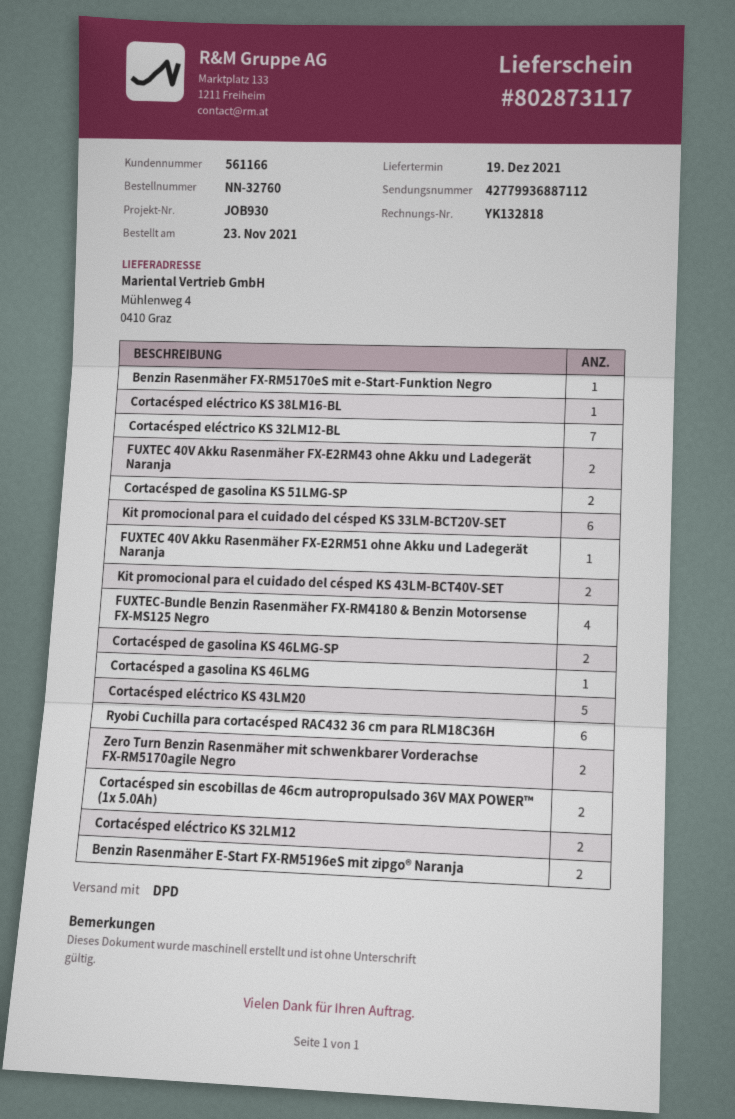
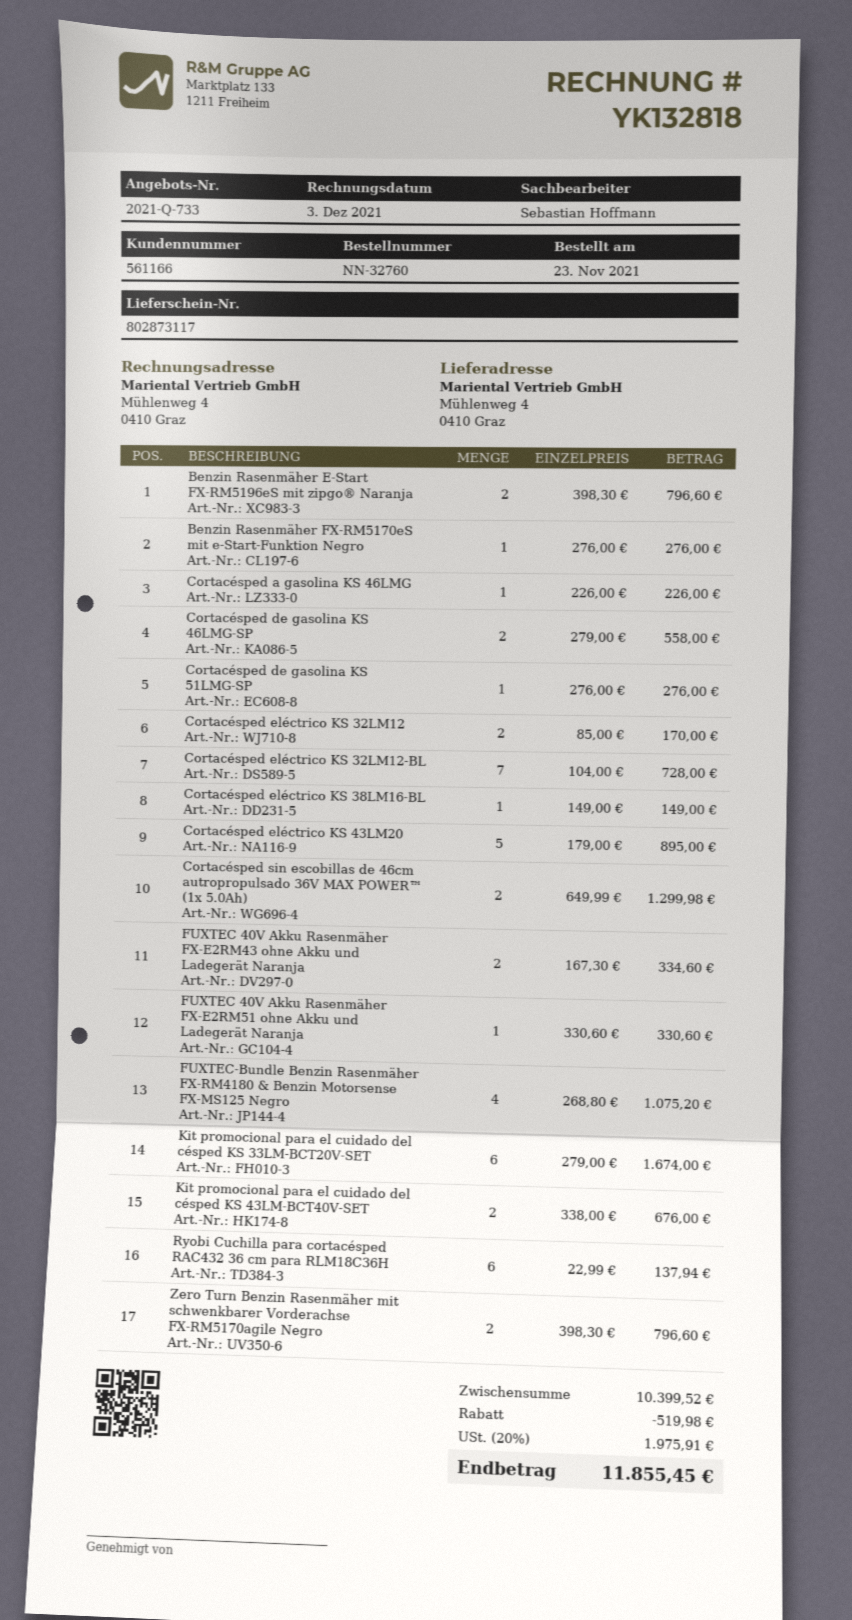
Cortacésped de gasolina KS 51LMG-SP: 2 -> 1

